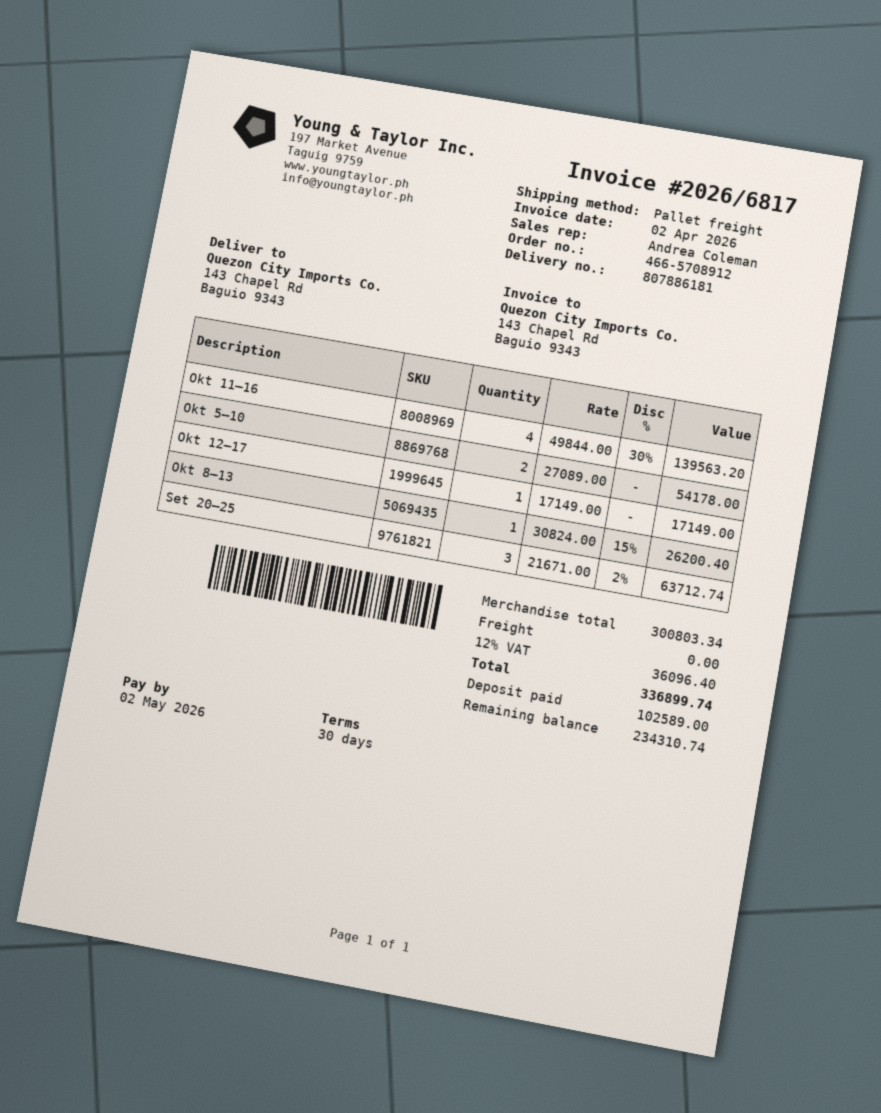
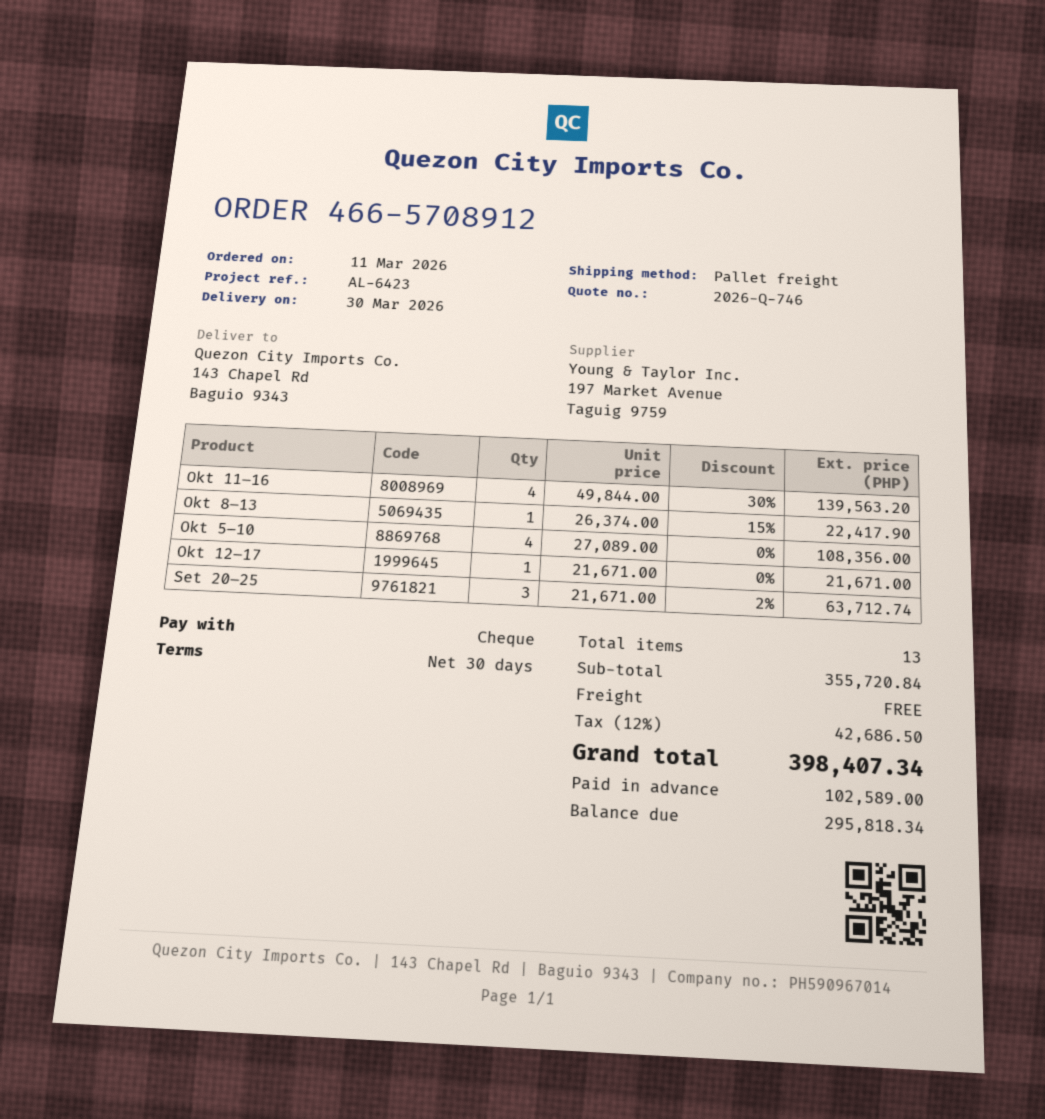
Okt 5–10: 2 x 27089.00 = 54178.00 -> 4 x 27089.00 = 108356.00
Okt 12–17: 1 x 17149.00 = 17149.00 -> 1 x 21671.00 = 21671.00
Okt 8–13: 1 x 30824.00 - 15% = 26200.40 -> 1 x 26374.00 - 15% = 22417.90
subtotal: 300803.34 -> 355720.84
tax: 12% = 36096.40 -> 12% = 42686.50
total: 336899.74 -> 398407.34
balance: 234310.74 -> 295818.34

